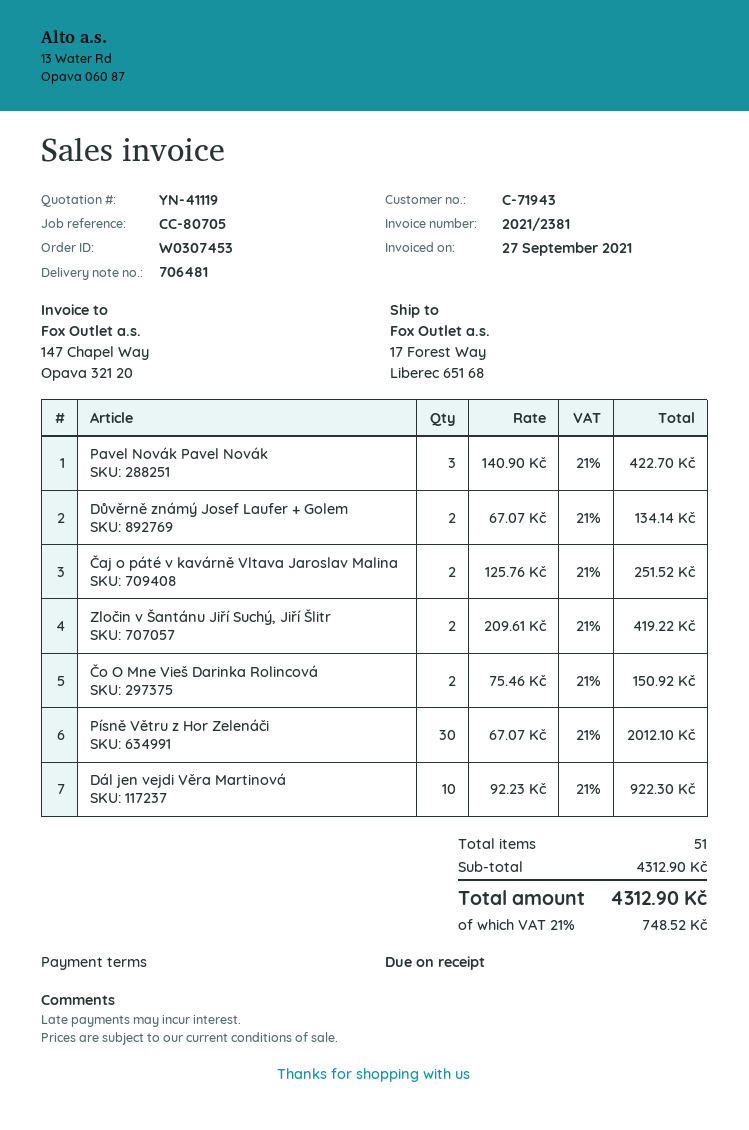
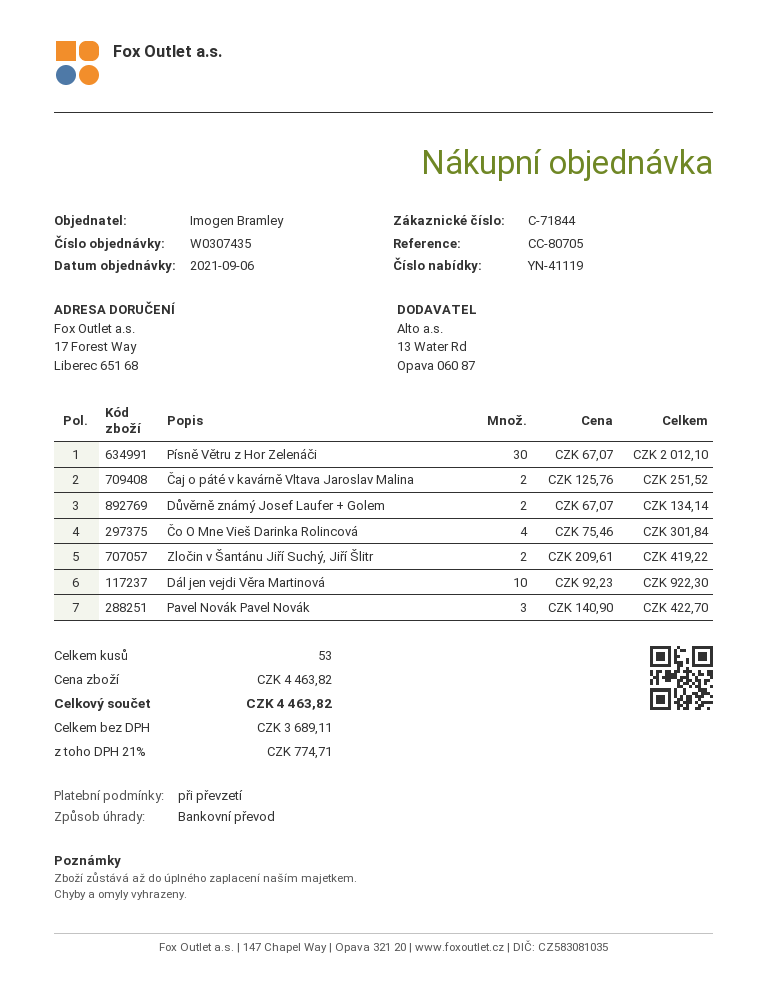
order number: W0307453 -> W0307435
customer number: C-71943 -> C-71844
Čo O Mne Vieš Darinka Rolincová: 2 x 75.46 = 150.92 -> 4 x 75.46 = 301.84
total quantity: 51 -> 53
subtotal: 4312.90 -> 4463.82
tax: 21% = 748.52 -> 21% = 774.71
total: 4312.90 -> 4463.82

